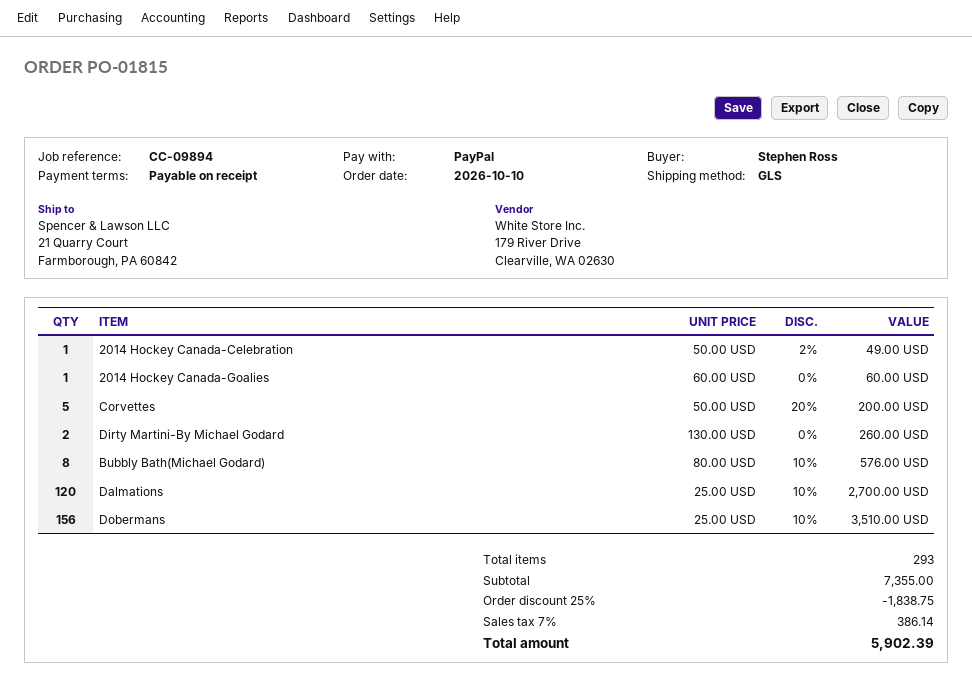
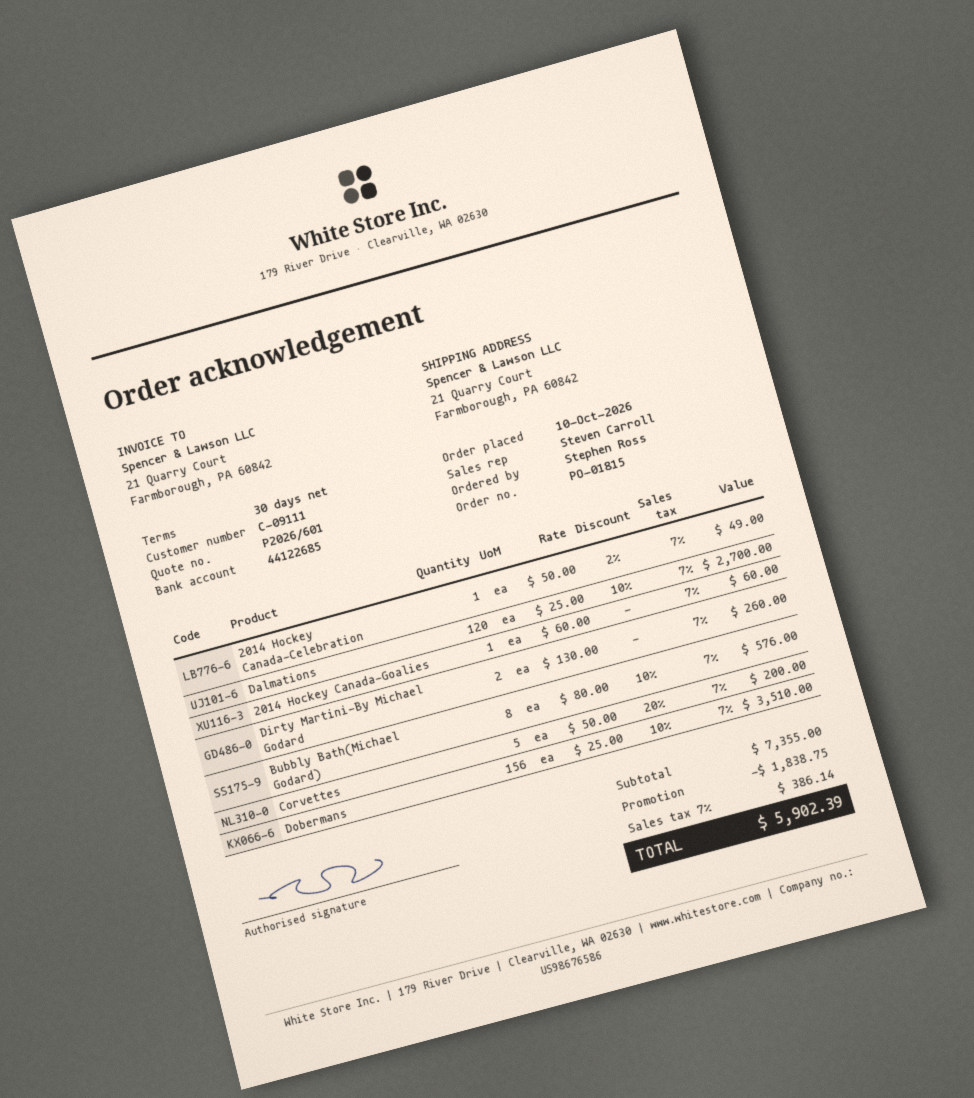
payment terms: on receipt -> 30 days

